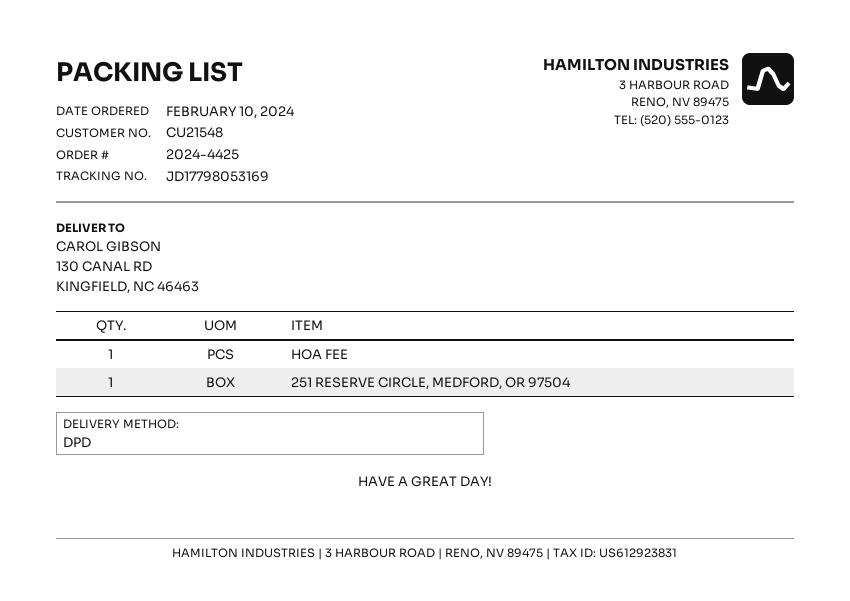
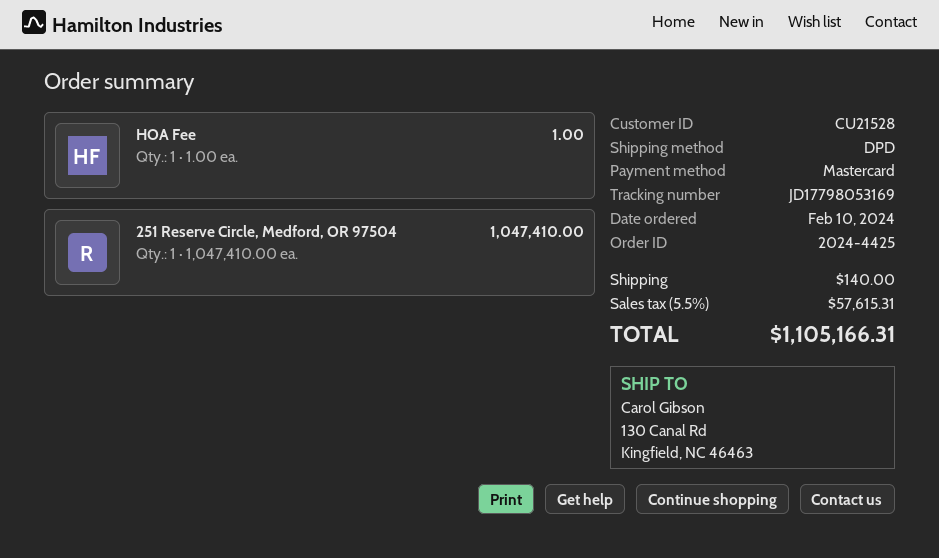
customer number: CU21548 -> CU21528

